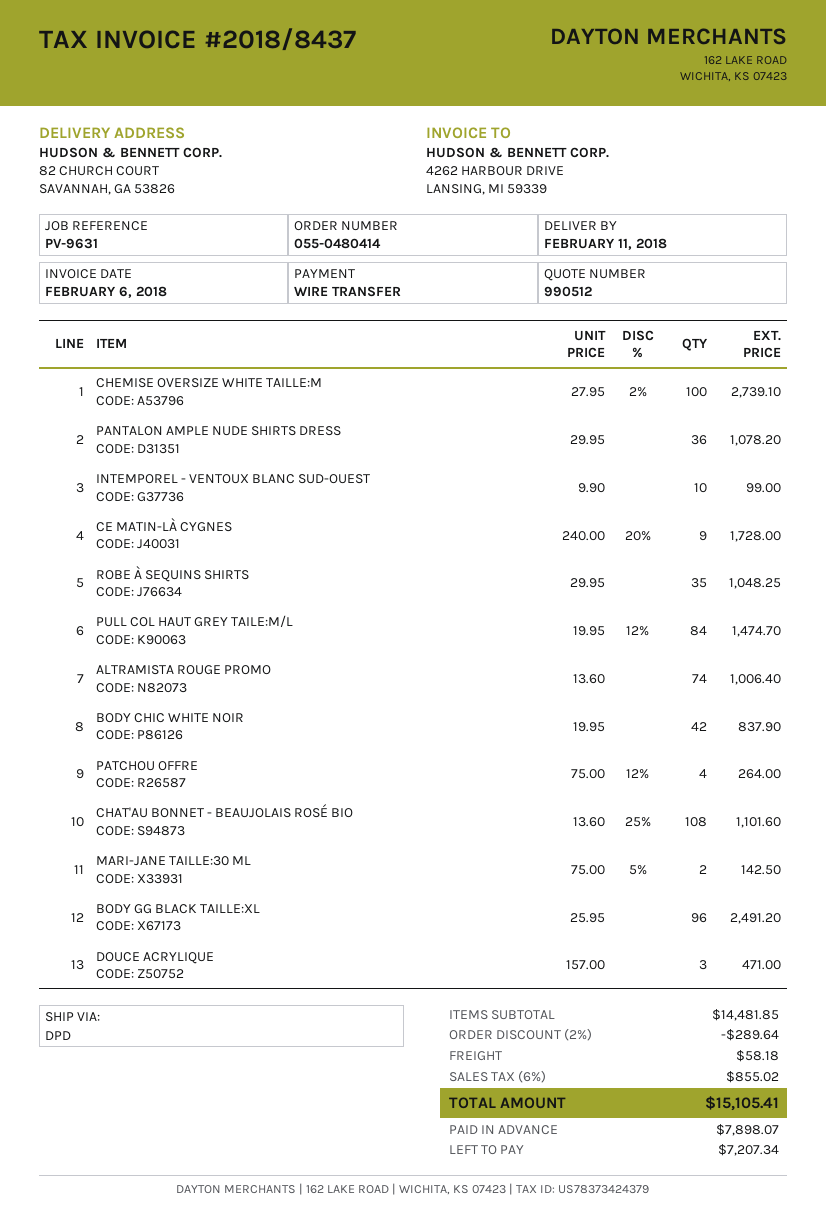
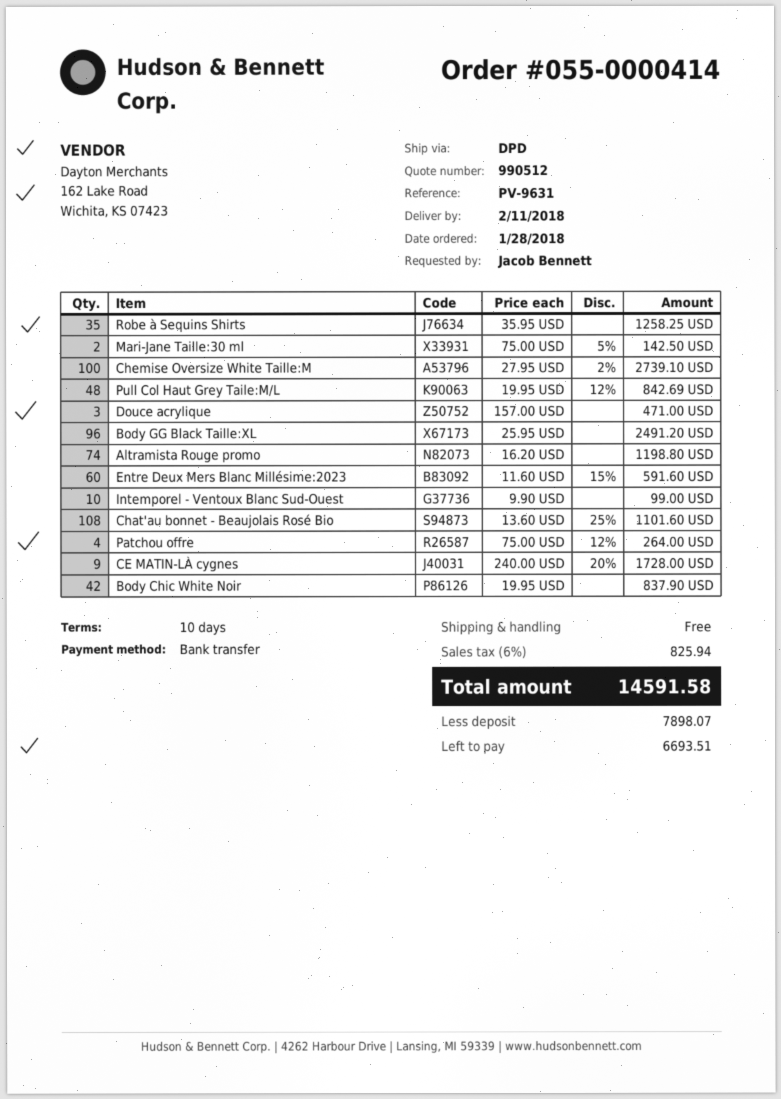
order number: 055-0480414 -> 055-0000414
PANTALON AMPLE NUDE SHIRTS DRESS: 36 x 29.95 = 1078.20 -> none
ROBE À SEQUINS SHIRTS: 35 x 29.95 = 1048.25 -> 35 x 35.95 = 1258.25
PULL COL HAUT GREY TAILE:M/L: 84 x 19.95 - 12% = 1474.70 -> 48 x 19.95 - 12% = 842.69
ALTRAMISTA ROUGE PROMO: 74 x 13.60 = 1006.40 -> 74 x 16.20 = 1198.80
Entre Deux Mers Blanc Millésime:2023: none -> 60 x 11.60 - 15% = 591.60
discount: 2% = 289.64 -> none
shipping: 58.18 -> 0.00
tax: 6% = 855.02 -> 6% = 825.94
total: 15105.41 -> 14591.58
balance: 7207.34 -> 6693.51

